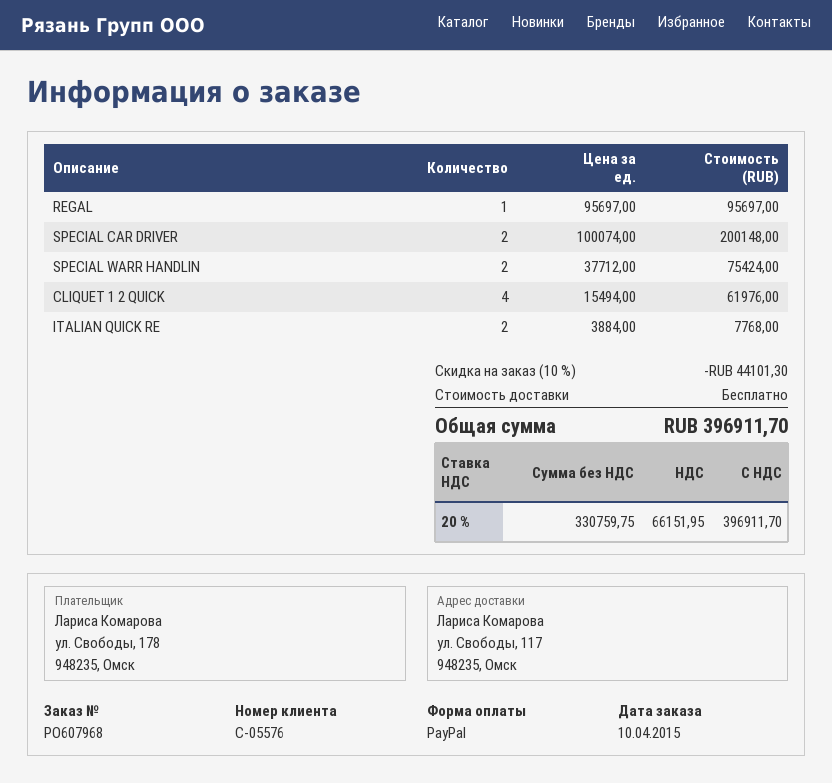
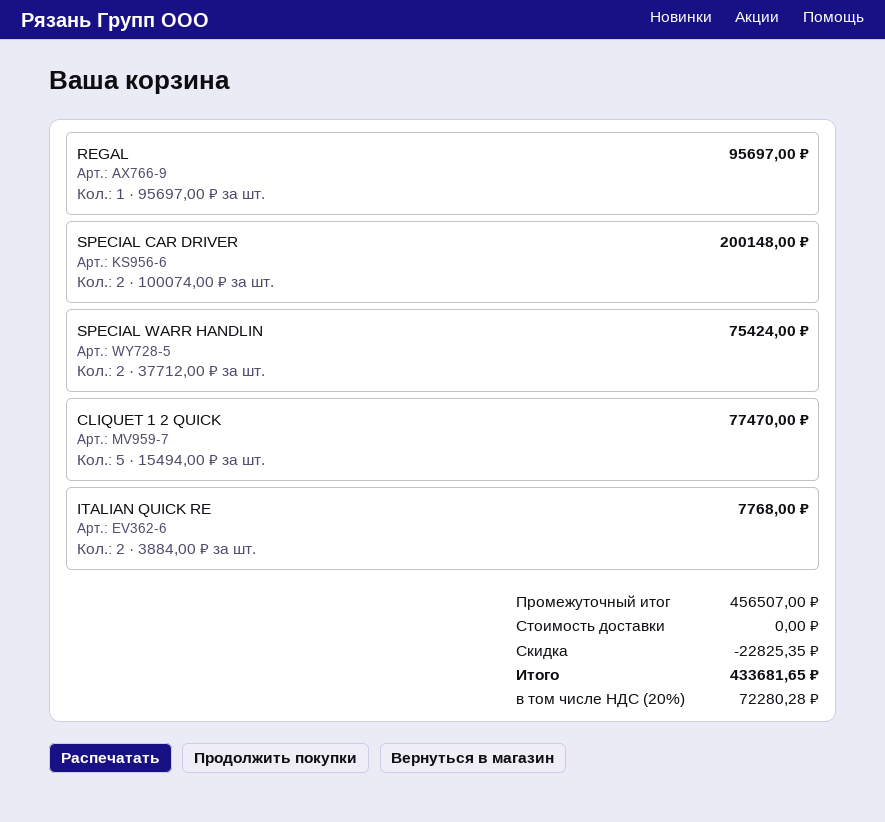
CLIQUET 1 2 QUICK: 4 x 15494.00 = 61976.00 -> 5 x 15494.00 = 77470.00
discount: 44101.30 -> 22825.35
tax: 20% = 66151.95 -> 20% = 72280.28
total: 396911.70 -> 433681.65

